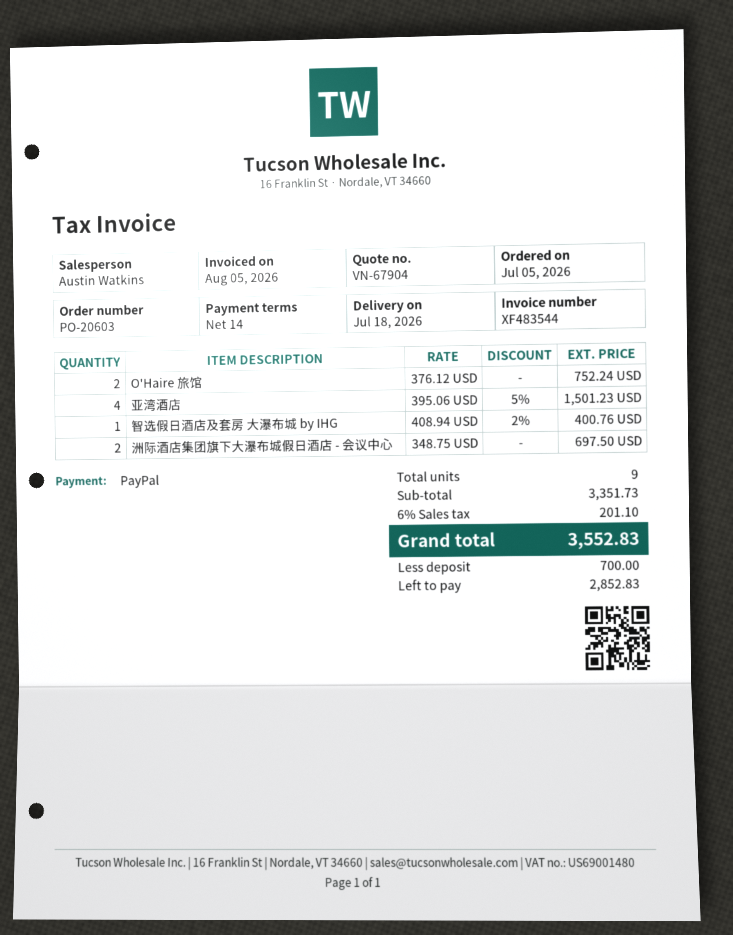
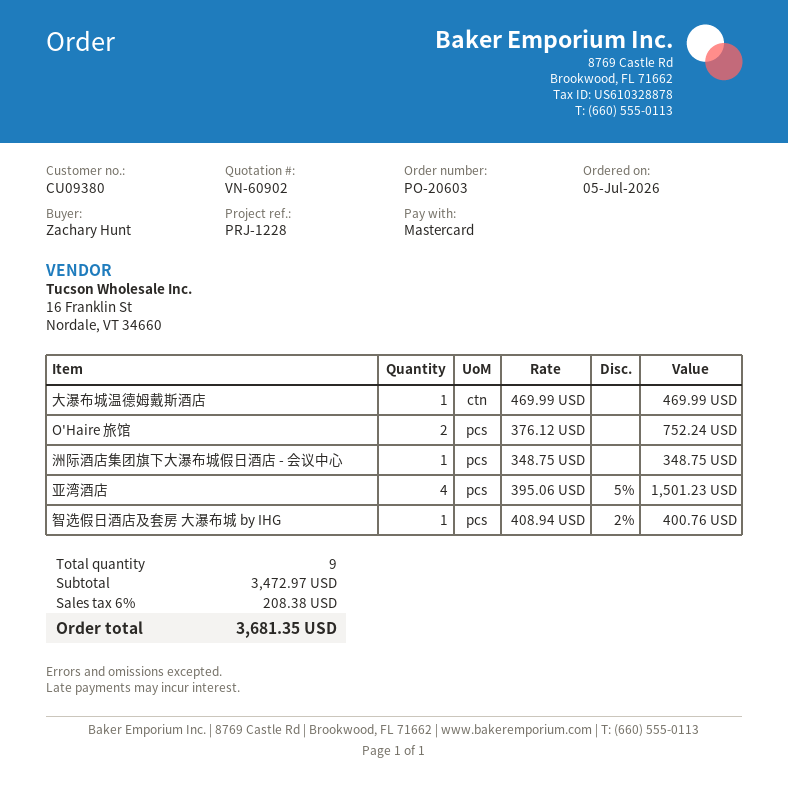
quote number: VN-67904 -> VN-60902
payment method: PayPal -> Mastercard
洲际酒店集团旗下大瀑布城假日酒店 - 会议中心: 2 x 348.75 = 697.50 -> 1 x 348.75 = 348.75
大瀑布城温德姆戴斯酒店: none -> 1 x 469.99 = 469.99
subtotal: 3351.73 -> 3472.97
tax: 6% = 201.10 -> 6% = 208.38
total: 3552.83 -> 3681.35

